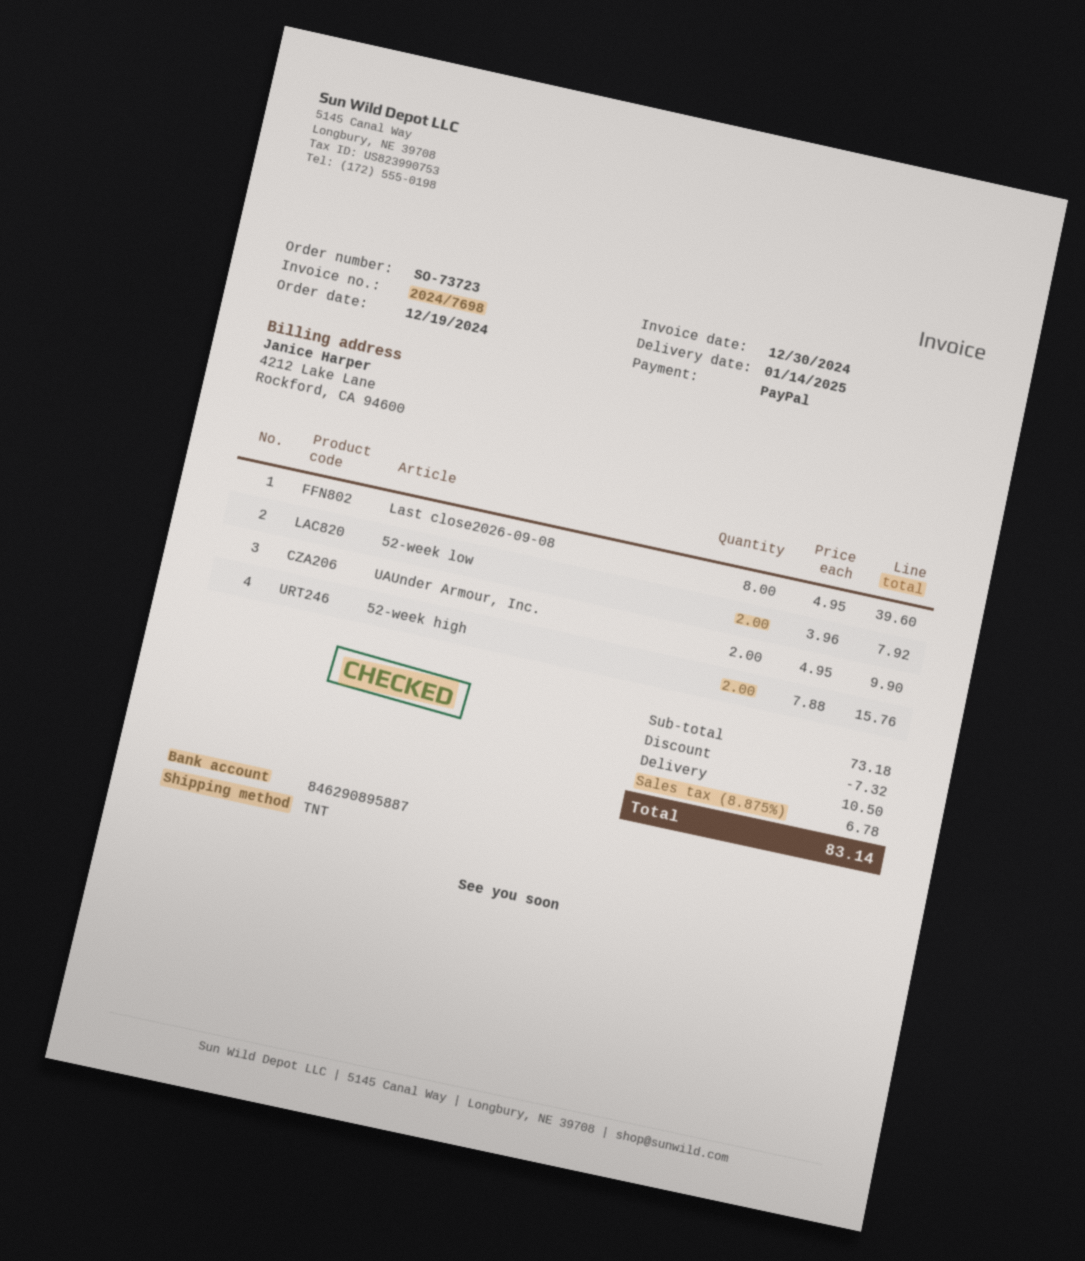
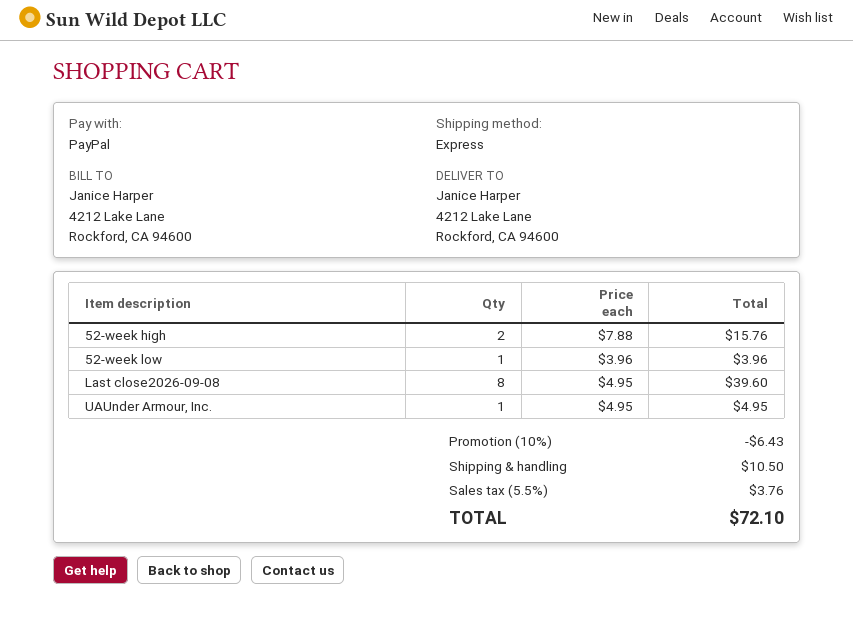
shipping method: TNT -> express
52-week low: 2 x 3.96 = 7.92 -> 1 x 3.96 = 3.96
UAUnder Armour, Inc.: 2 x 4.95 = 9.90 -> 1 x 4.95 = 4.95
discount: 7.32 -> 6.43
tax: 8.875% = 6.78 -> 5.5% = 3.76
total: 83.14 -> 72.10

